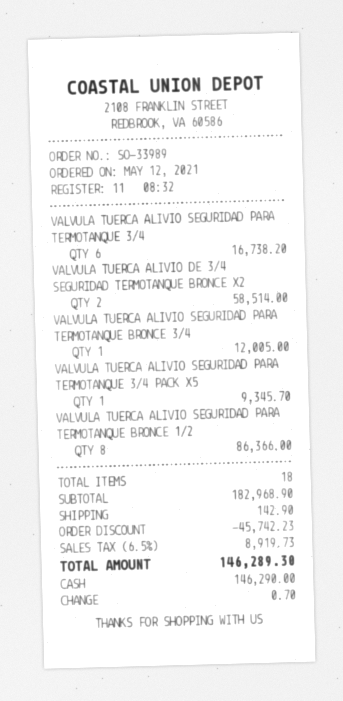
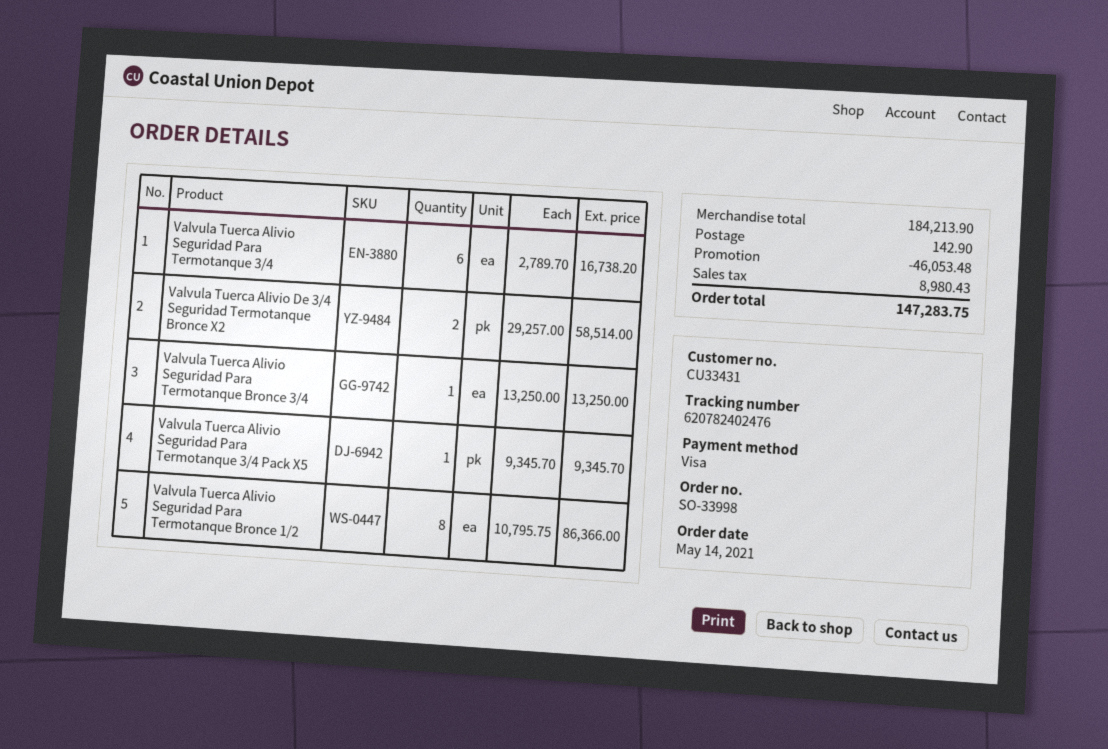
order number: SO-33989 -> SO-33998
order date: 2021-05-12 -> 2021-05-14
payment method: cash -> Visa
VALVULA TUERCA ALIVIO SEGURIDAD PARA TERMOTANQUE BRONCE 3/4: 1 for 12005.00 -> 1 for 13250.00
subtotal: 182968.90 -> 184213.90
discount: 45742.23 -> 46053.48
tax: 8919.73 -> 8980.43
total: 146289.30 -> 147283.75

